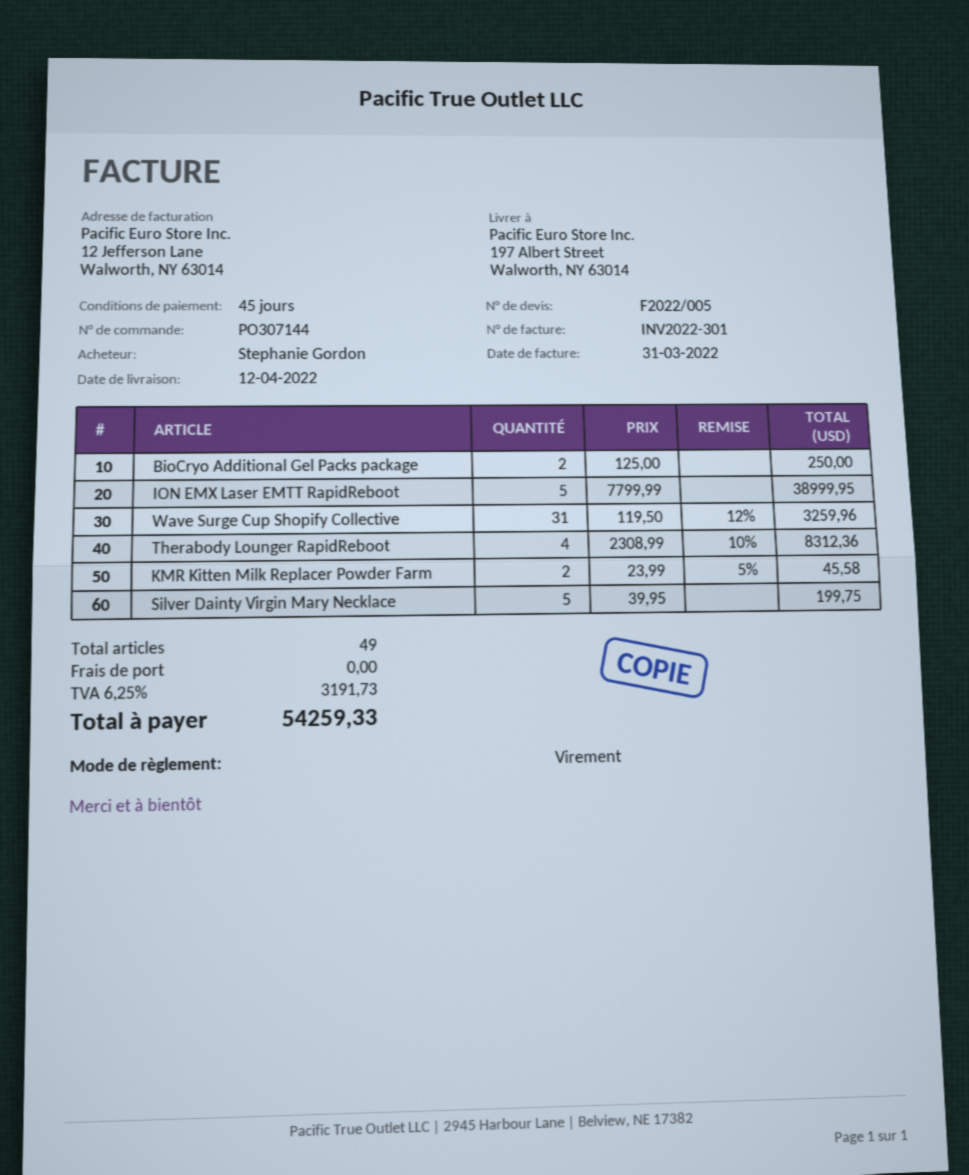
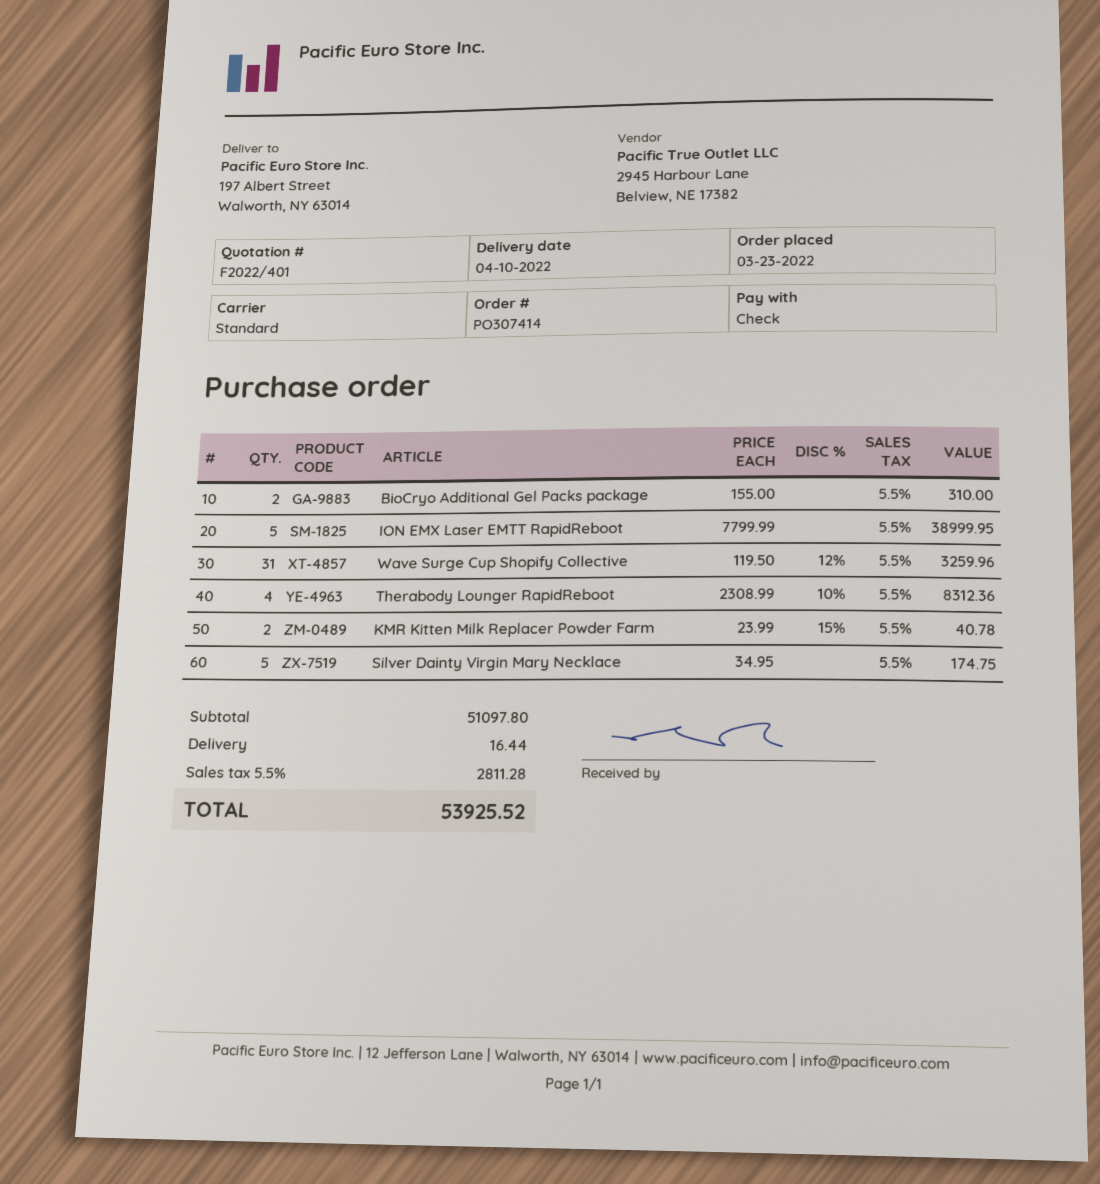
quote number: F2022/005 -> F2022/401
order number: PO307144 -> PO307414
delivery date: 2022-04-12 -> 2022-04-10
payment method: bank transfer -> cheque
BioCryo Additional Gel Packs package: 2 x 125.00 = 250.00 -> 2 x 155.00 = 310.00
KMR Kitten Milk Replacer Powder Farm: 2 x 23.99 - 5% = 45.58 -> 2 x 23.99 - 15% = 40.78
Silver Dainty Virgin Mary Necklace: 5 x 39.95 = 199.75 -> 5 x 34.95 = 174.75
shipping: 0.00 -> 16.44
tax: 6.25% = 3191.73 -> 5.5% = 2811.28
total: 54259.33 -> 53925.52

